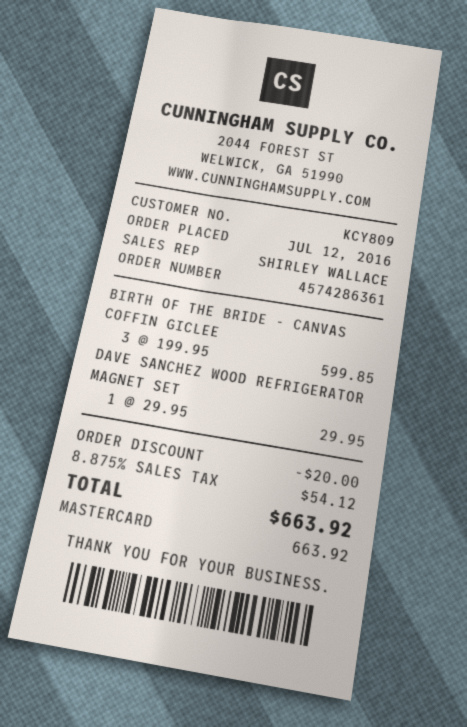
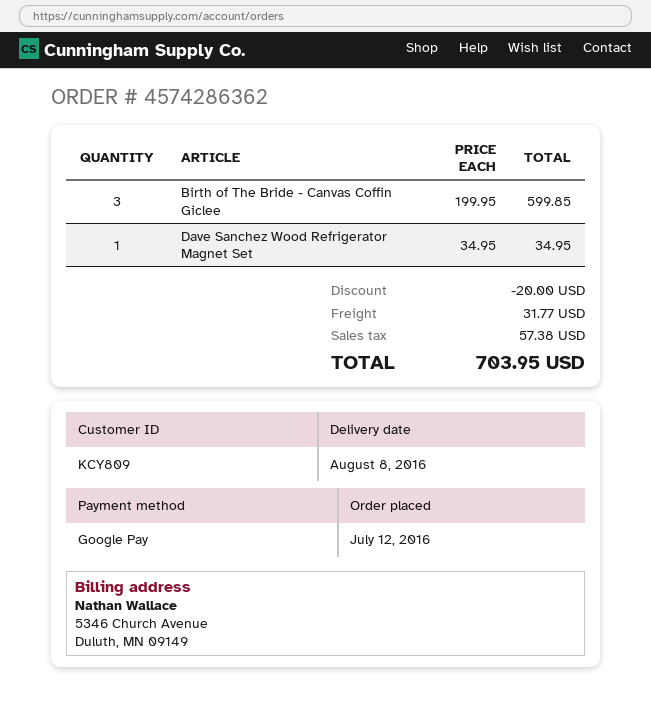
order number: 4574286361 -> 4574286362
payment method: Mastercard -> Google Pay
DAVE SANCHEZ WOOD REFRIGERATOR MAGNET SET: 1 x 29.95 = 29.95 -> 1 x 34.95 = 34.95
shipping: none -> 31.77
tax: 54.12 -> 57.38
total: 663.92 -> 703.95

